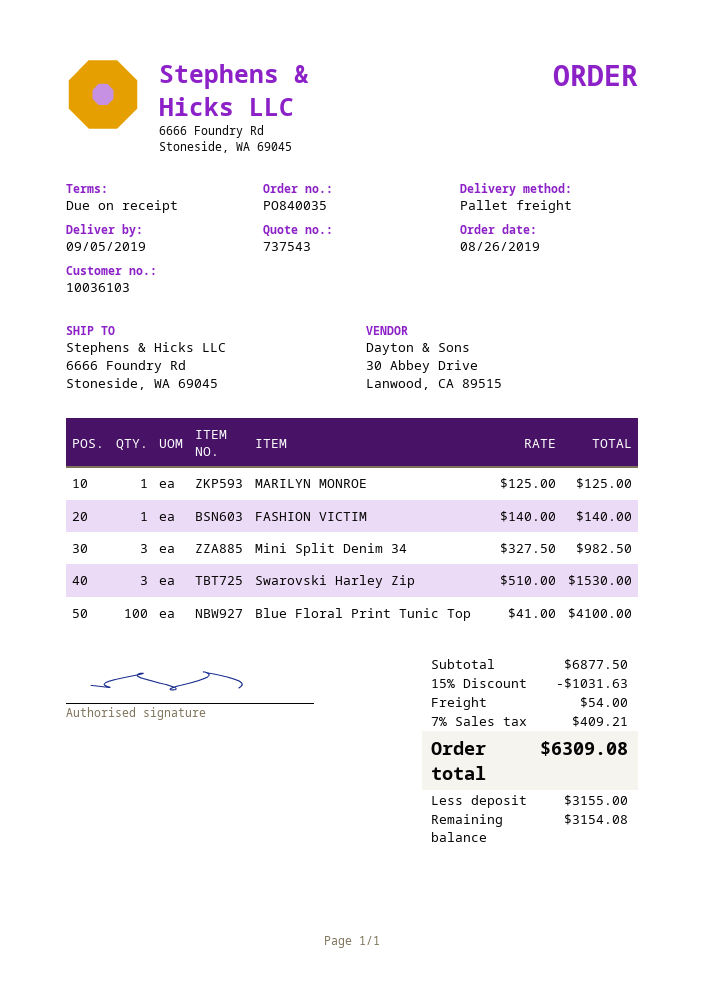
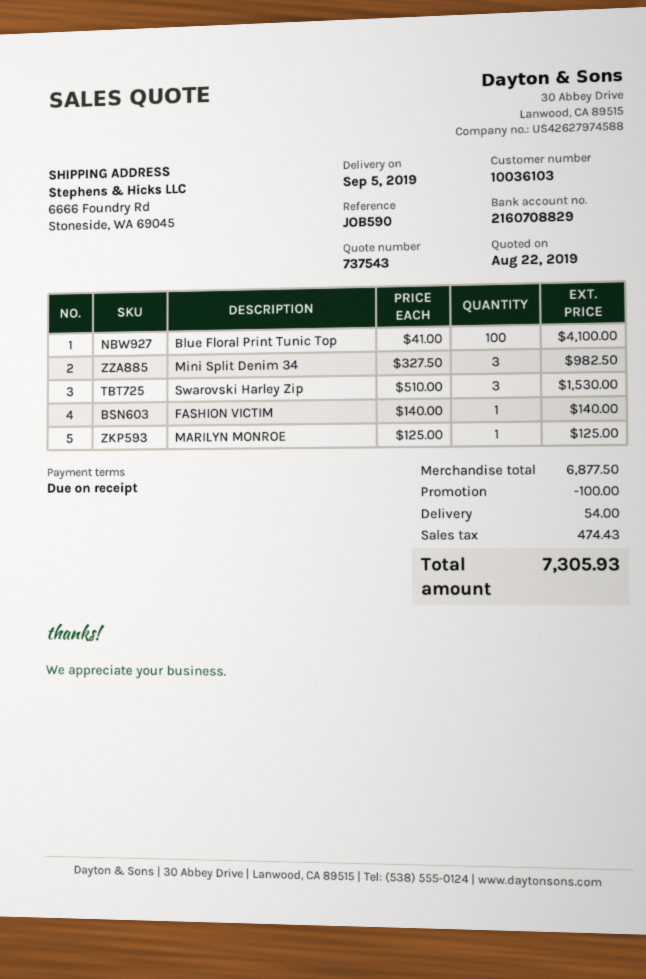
discount: 1031.63 -> 100.00
tax: 409.21 -> 474.43
total: 6309.08 -> 7305.93

